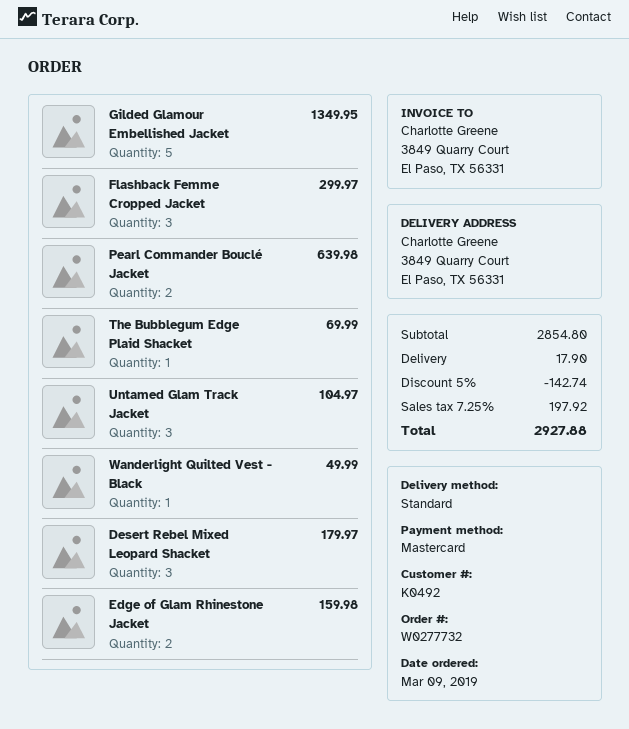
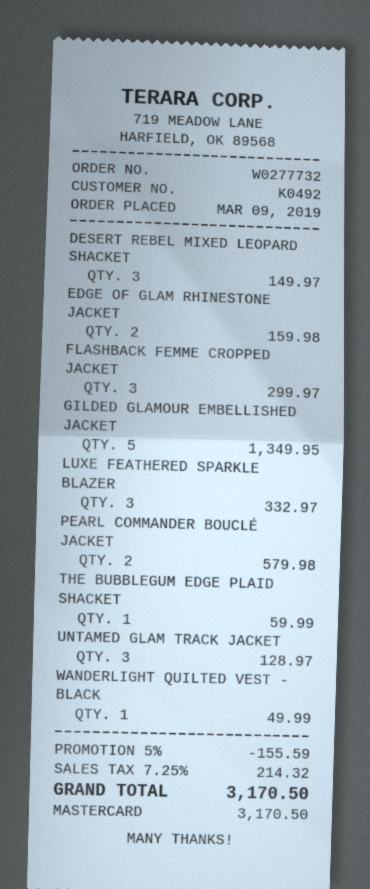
Pearl Commander Bouclé Jacket: 2 for 639.98 -> 2 for 579.98
The Bubblegum Edge Plaid Shacket: 1 for 69.99 -> 1 for 59.99
Untamed Glam Track Jacket: 3 for 104.97 -> 3 for 128.97
Desert Rebel Mixed Leopard Shacket: 3 for 179.97 -> 3 for 149.97
LUXE FEATHERED SPARKLE BLAZER: none -> 3 for 332.97
discount: 5% = 142.74 -> 5% = 155.59
shipping: 17.90 -> none
tax: 7.25% = 197.92 -> 7.25% = 214.32
total: 2927.88 -> 3170.50

